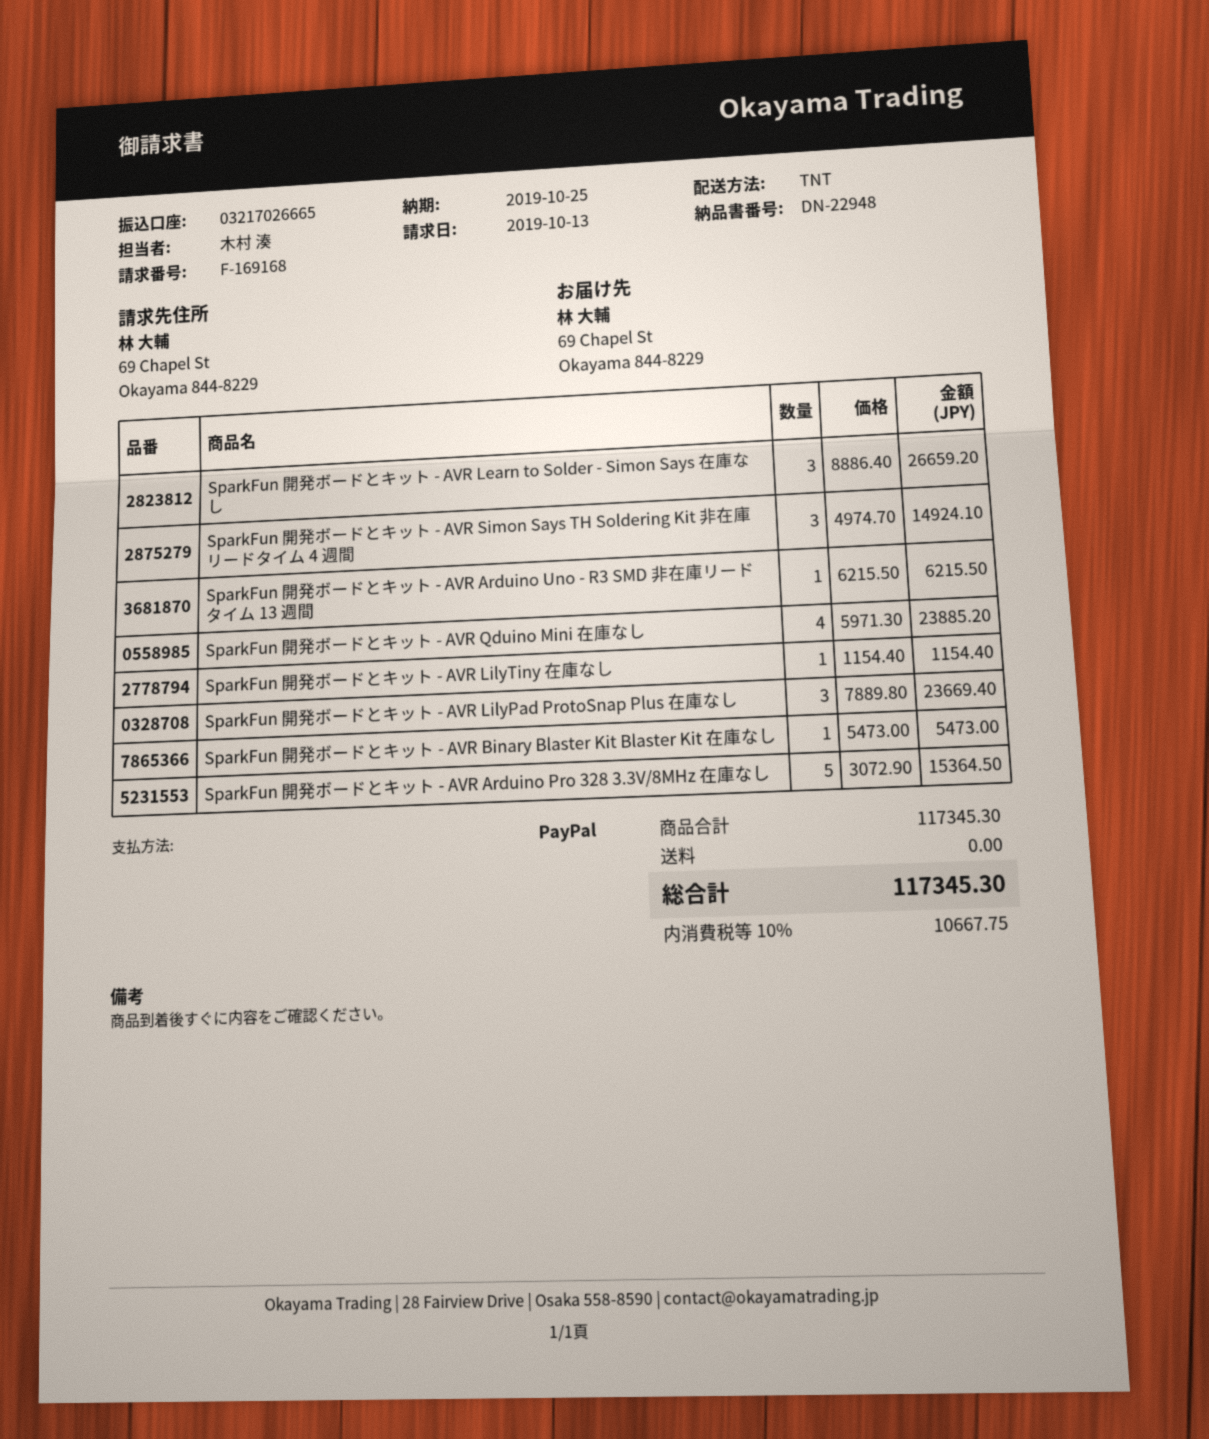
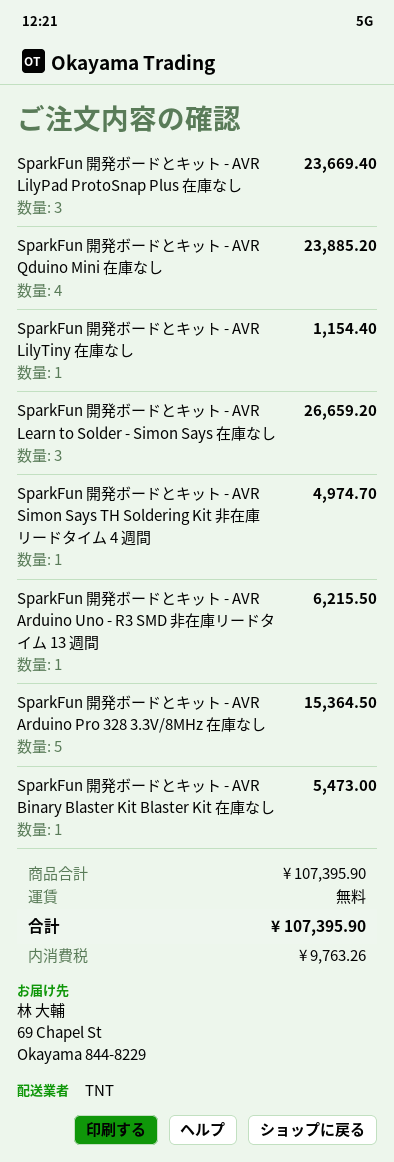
SparkFun 開発ボードとキット - AVR Simon Says TH Soldering Kit 非在庫リードタイム 4 週間: 3 for 14924.10 -> 1 for 4974.70
subtotal: 117345.30 -> 107395.90
tax: 10667.75 -> 9763.26
total: 117345.30 -> 107395.90

